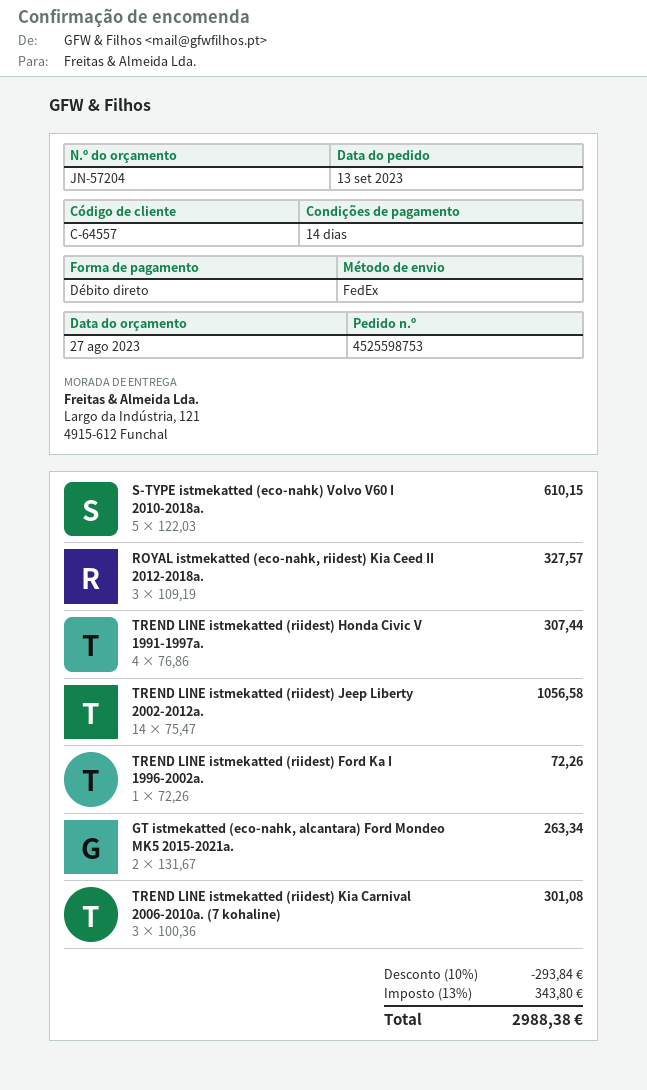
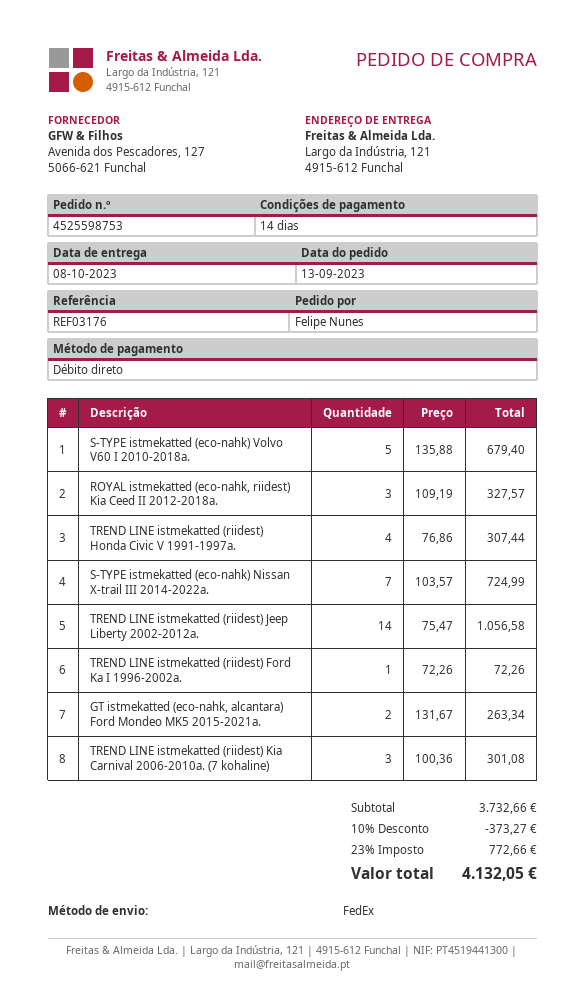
S-TYPE istmekatted (eco-nahk) Volvo V60 I 2010-2018a.: 5 x 122.03 = 610.15 -> 5 x 135.88 = 679.40
S-TYPE istmekatted (eco-nahk) Nissan X-trail III 2014-2022a.: none -> 7 x 103.57 = 724.99
discount: 10% = 293.84 -> 10% = 373.27
tax: 13% = 343.80 -> 23% = 772.66
total: 2988.38 -> 4132.05

